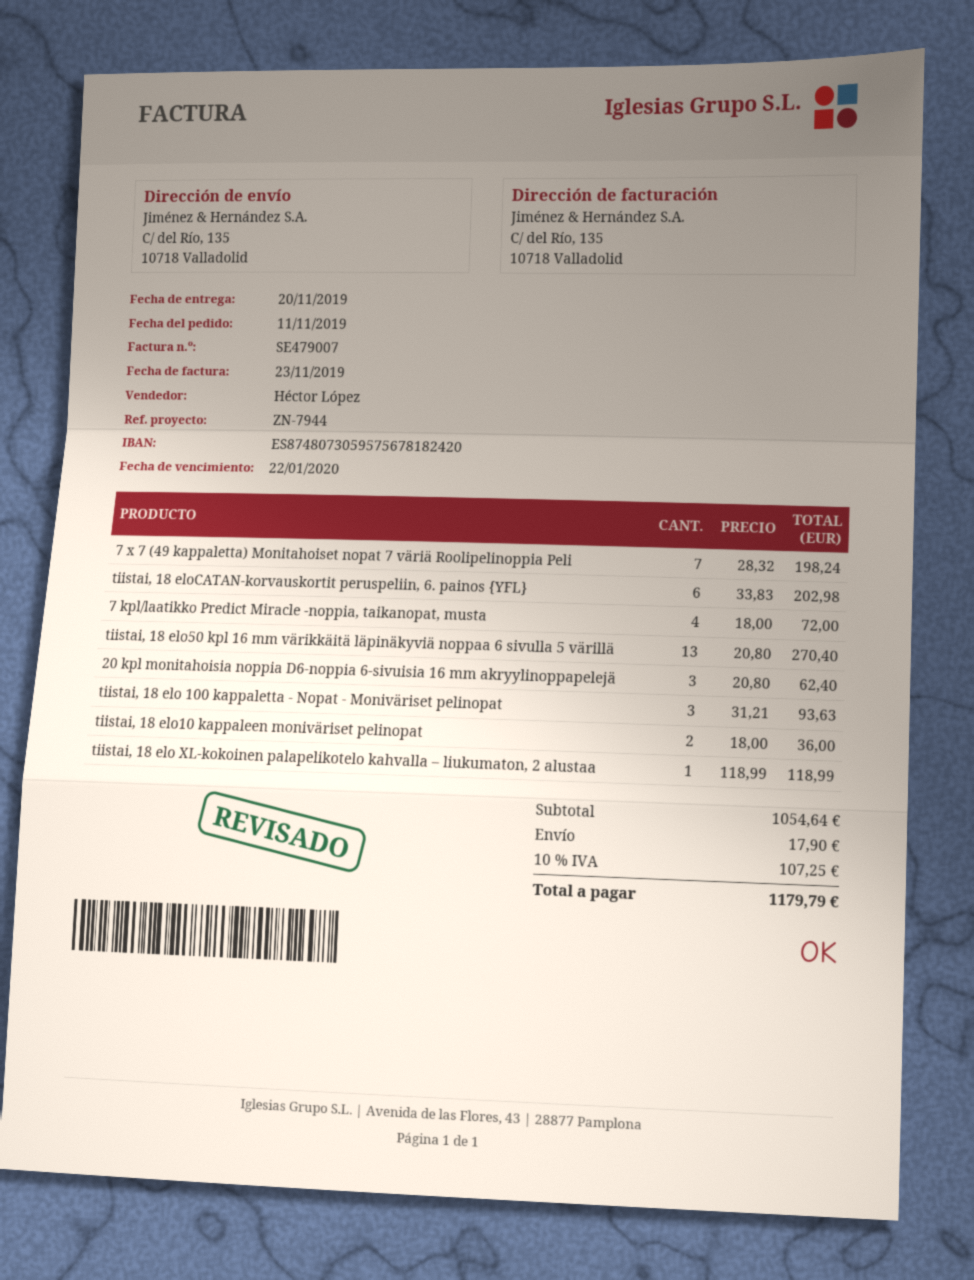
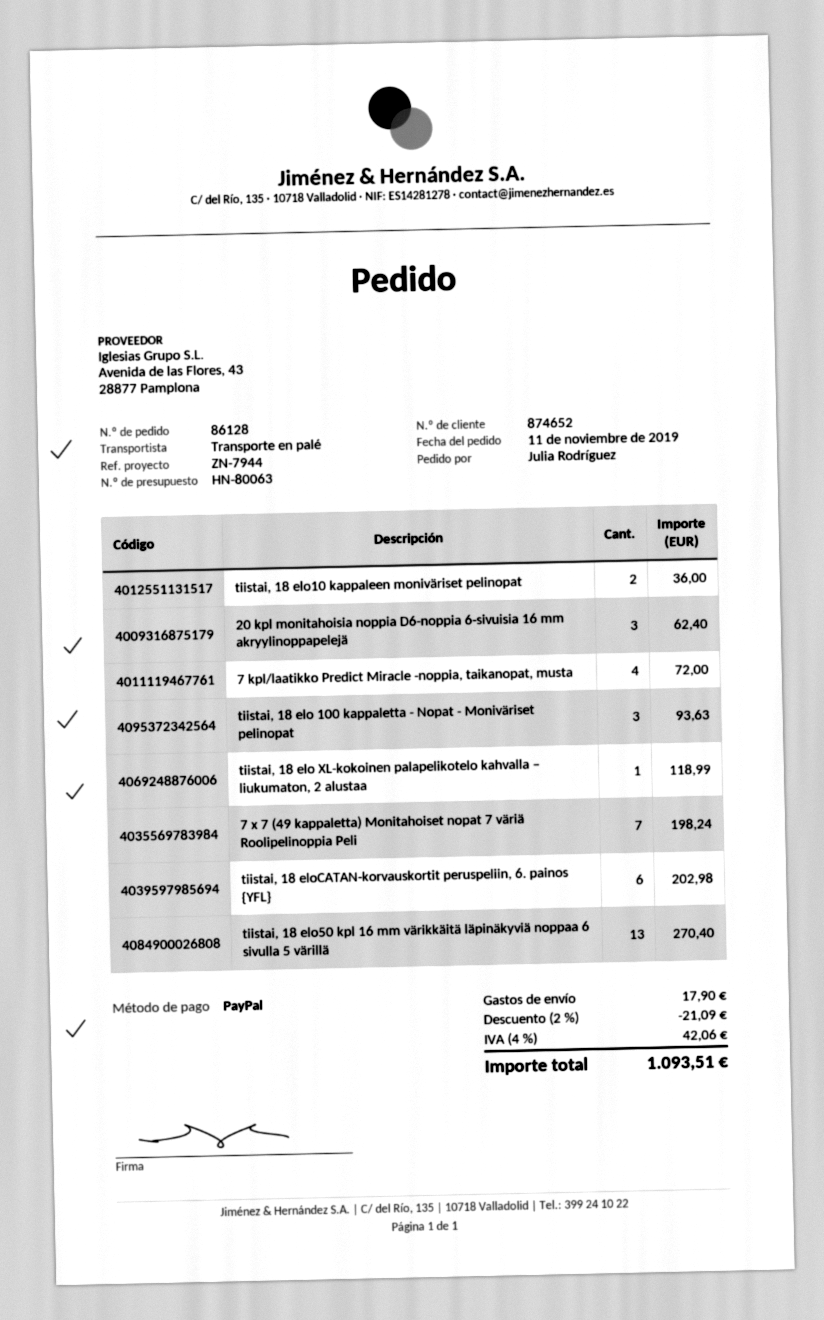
discount: none -> 2% = 21.09
tax: 10% = 107.25 -> 4% = 42.06
total: 1179.79 -> 1093.51

